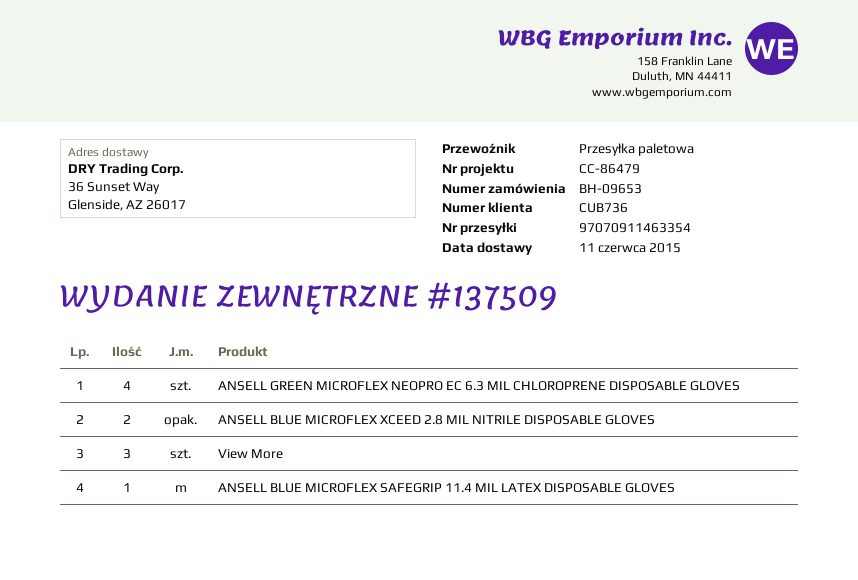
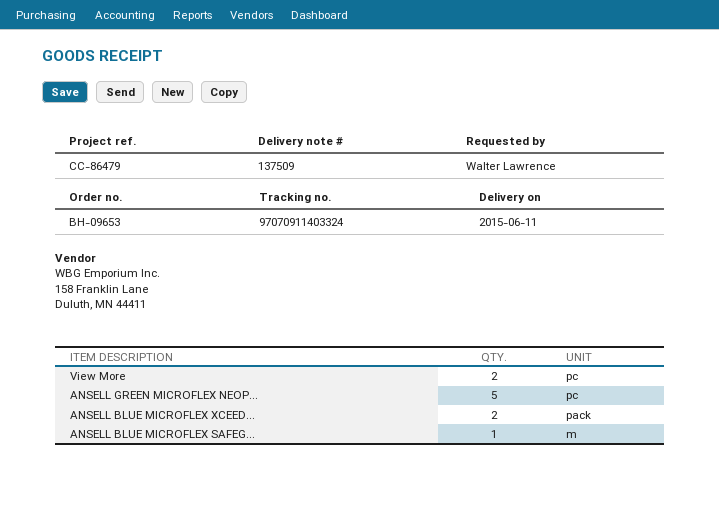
tracking number: 97070911463354 -> 97070911403324
ANSELL GREEN MICROFLEX NEOPRO EC 6.3 MIL CHLOROPRENE DISPOSABLE GLOVES: 4 -> 5
View More: 3 -> 2

